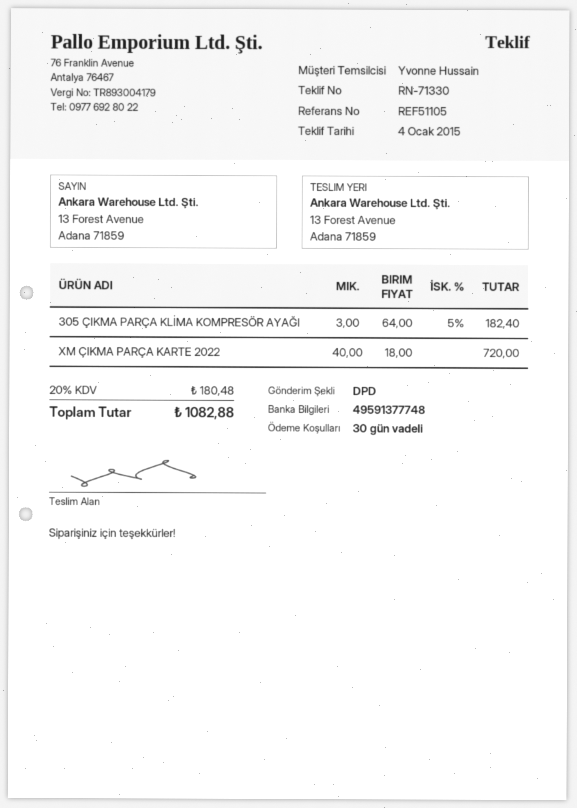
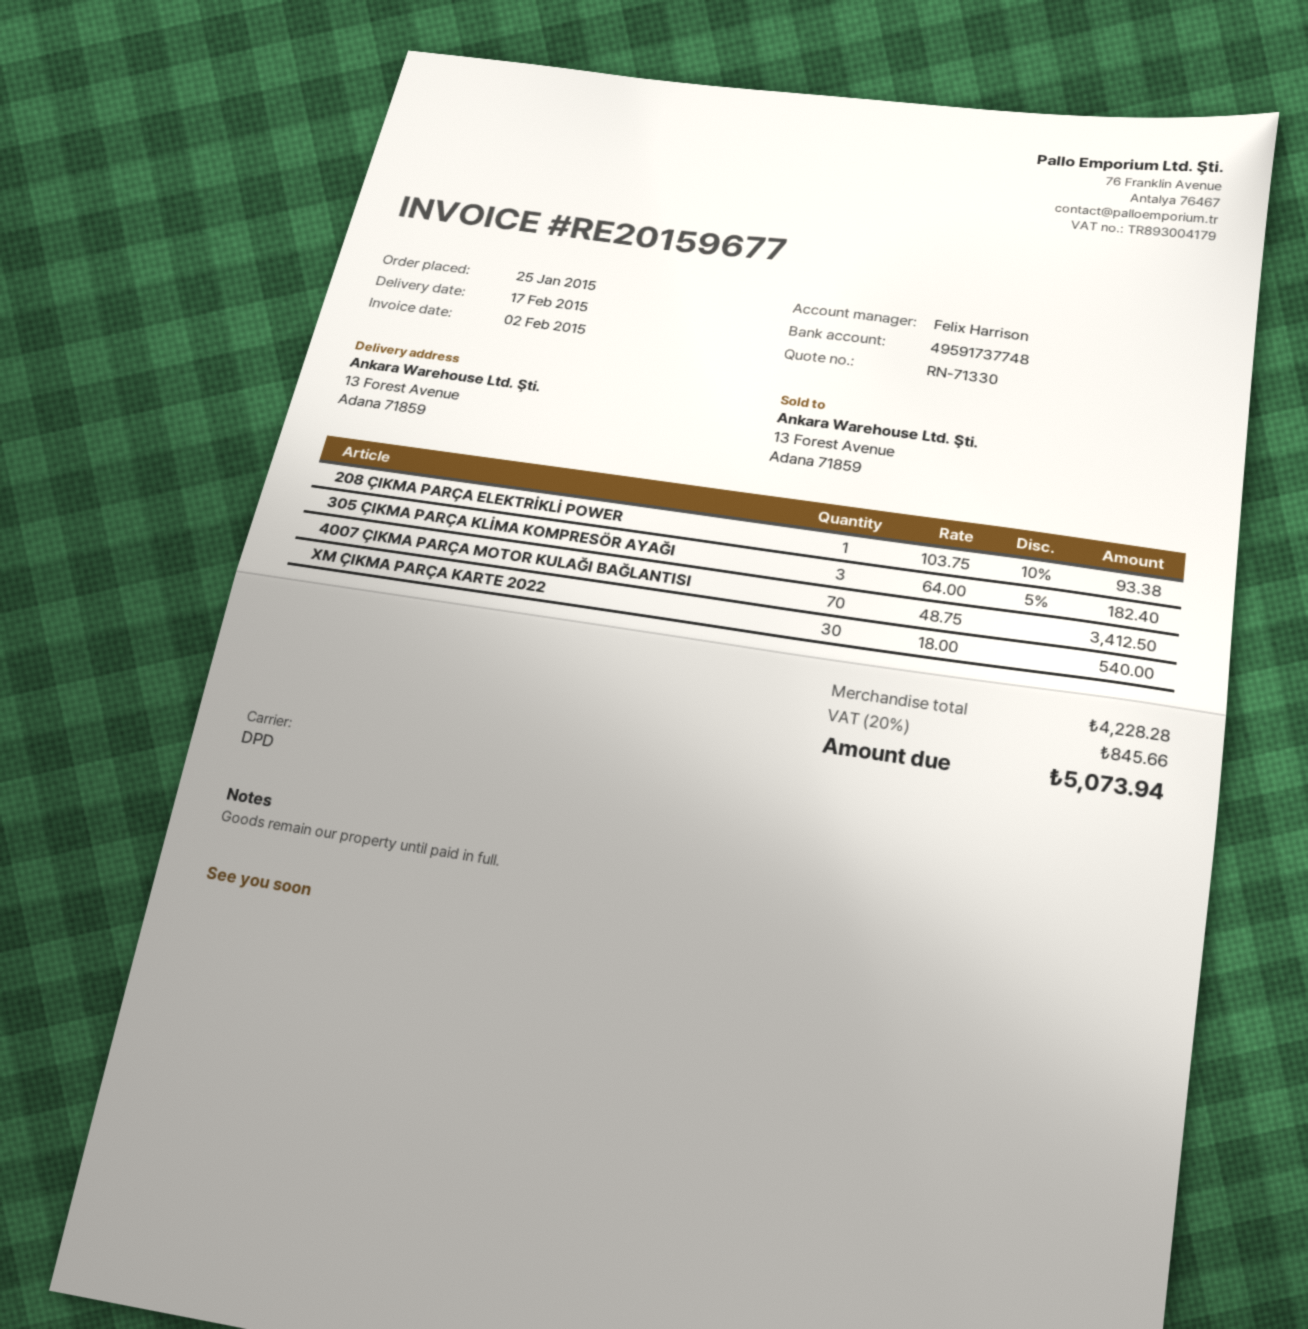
sales rep: Yvonne Hussain -> Felix Harrison
bank account: 49591377748 -> 49591737748
XM ÇIKMA PARÇA KARTE 2022: 40 x 18.00 = 720.00 -> 30 x 18.00 = 540.00
208 ÇIKMA PARÇA ELEKTRİKLİ POWER: none -> 1 x 103.75 - 10% = 93.38
4007 ÇIKMA PARÇA MOTOR KULAĞI BAĞLANTISI: none -> 70 x 48.75 = 3412.50
tax: 20% = 180.48 -> 20% = 845.66
total: 1082.88 -> 5073.94

